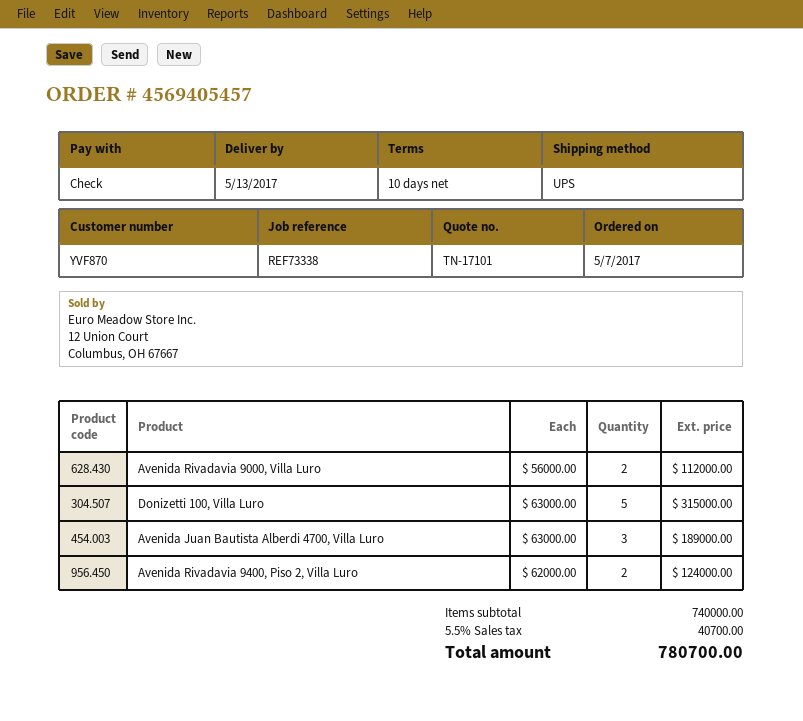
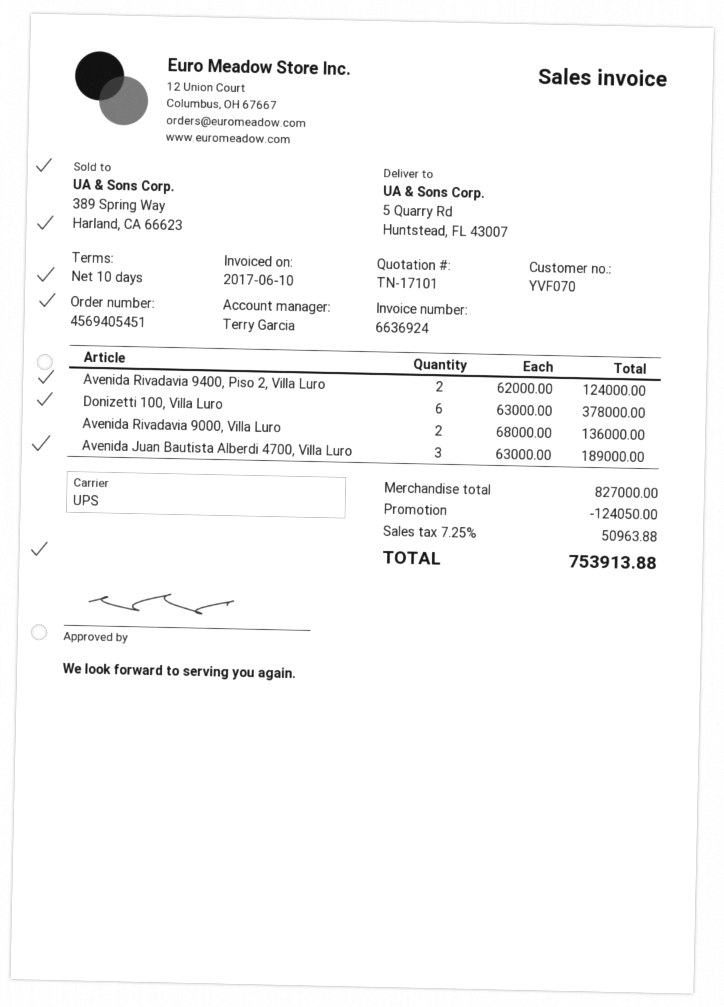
order number: 4569405457 -> 4569405451
customer number: YVF870 -> YVF070
Avenida Rivadavia 9000, Villa Luro: 2 x 56000.00 = 112000.00 -> 2 x 68000.00 = 136000.00
Donizetti 100, Villa Luro: 5 x 63000.00 = 315000.00 -> 6 x 63000.00 = 378000.00
subtotal: 740000.00 -> 827000.00
discount: none -> 124050.00
tax: 5.5% = 40700.00 -> 7.25% = 50963.88
total: 780700.00 -> 753913.88

